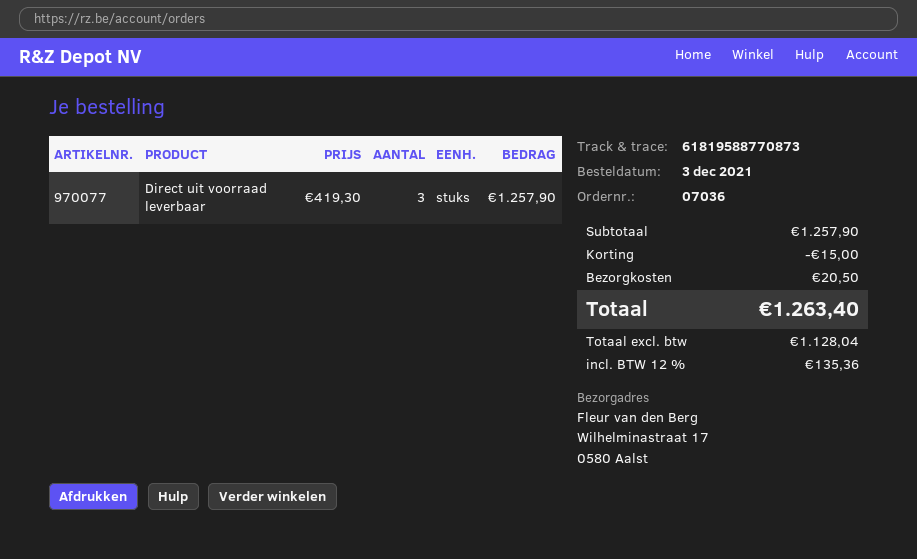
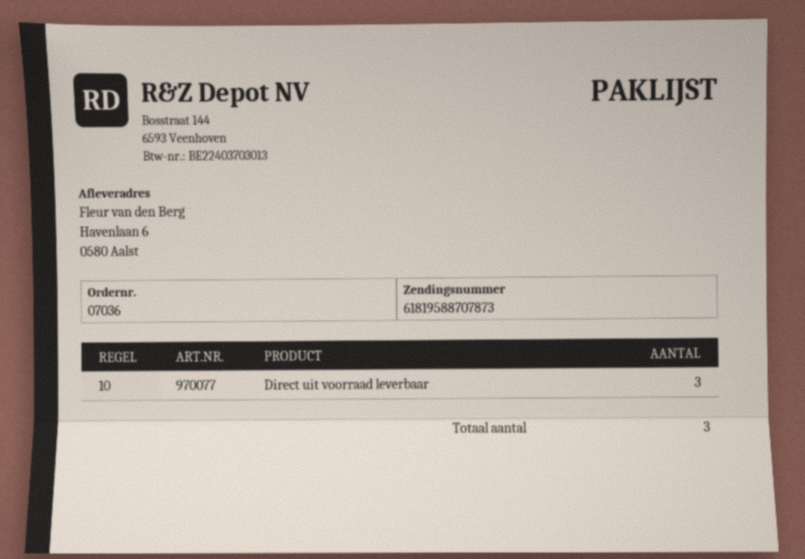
tracking number: 61819588770873 -> 61819588707873
ship to: Wilhelminastraat 17, 0580 Aalst -> Havenlaan 6, 0580 Aalst

